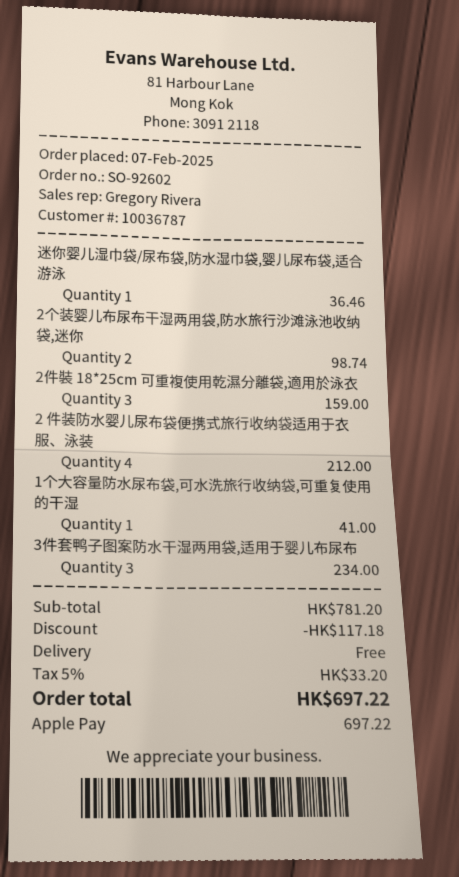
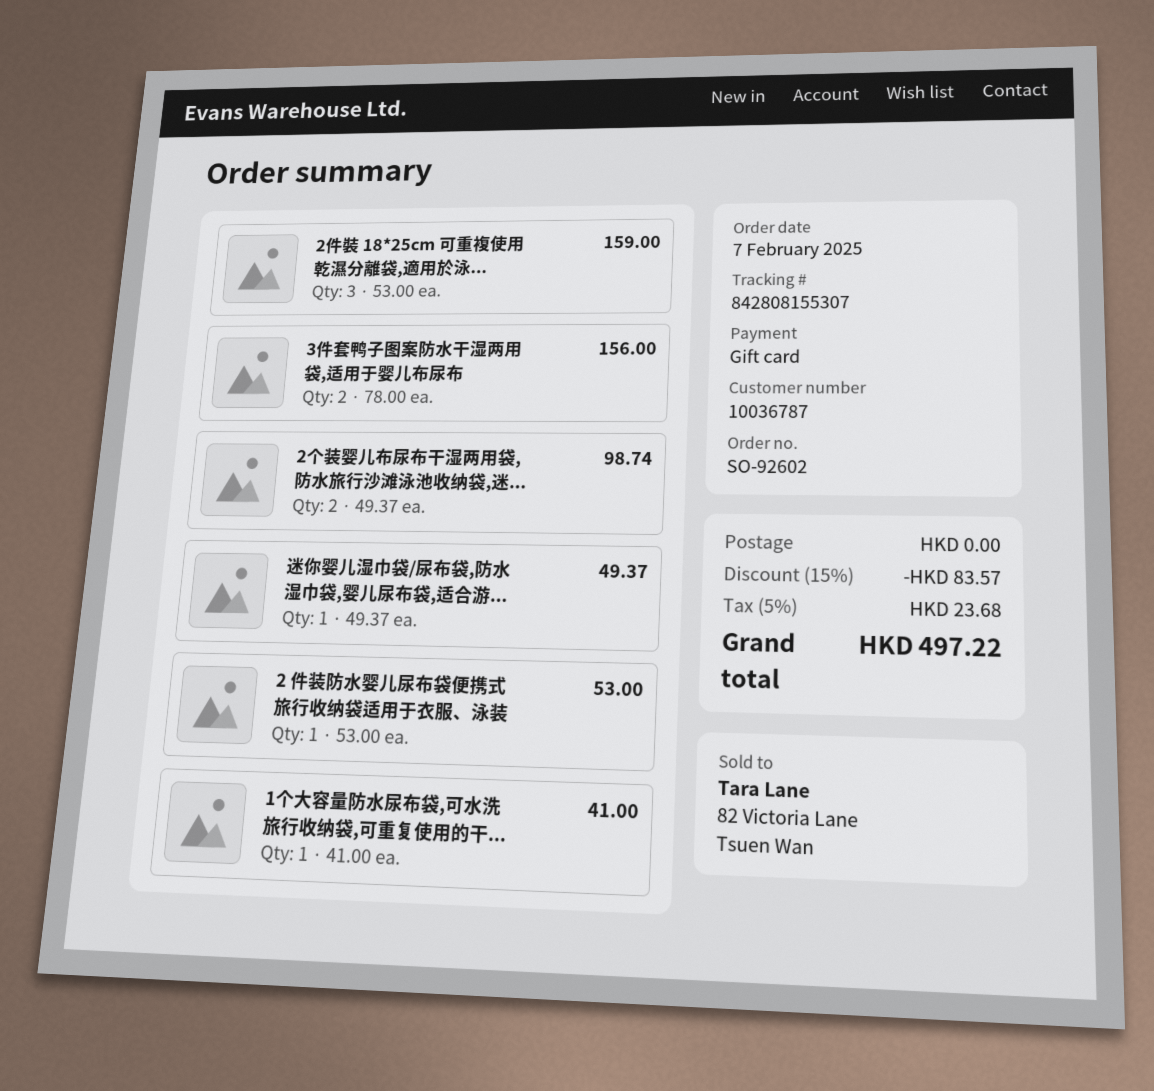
payment method: Apple Pay -> gift card
迷你婴儿湿巾袋/尿布袋,防水湿巾袋,婴儿尿布袋,适合游泳: 1 for 36.46 -> 1 for 49.37
2 件装防水婴儿尿布袋便携式旅行收纳袋适用于衣服、泳装: 4 for 212.00 -> 1 for 53.00
3件套鸭子图案防水干湿两用袋,适用于婴儿布尿布: 3 for 234.00 -> 2 for 156.00
discount: 117.18 -> 83.57
tax: 5% = 33.20 -> 5% = 23.68
total: 697.22 -> 497.22

